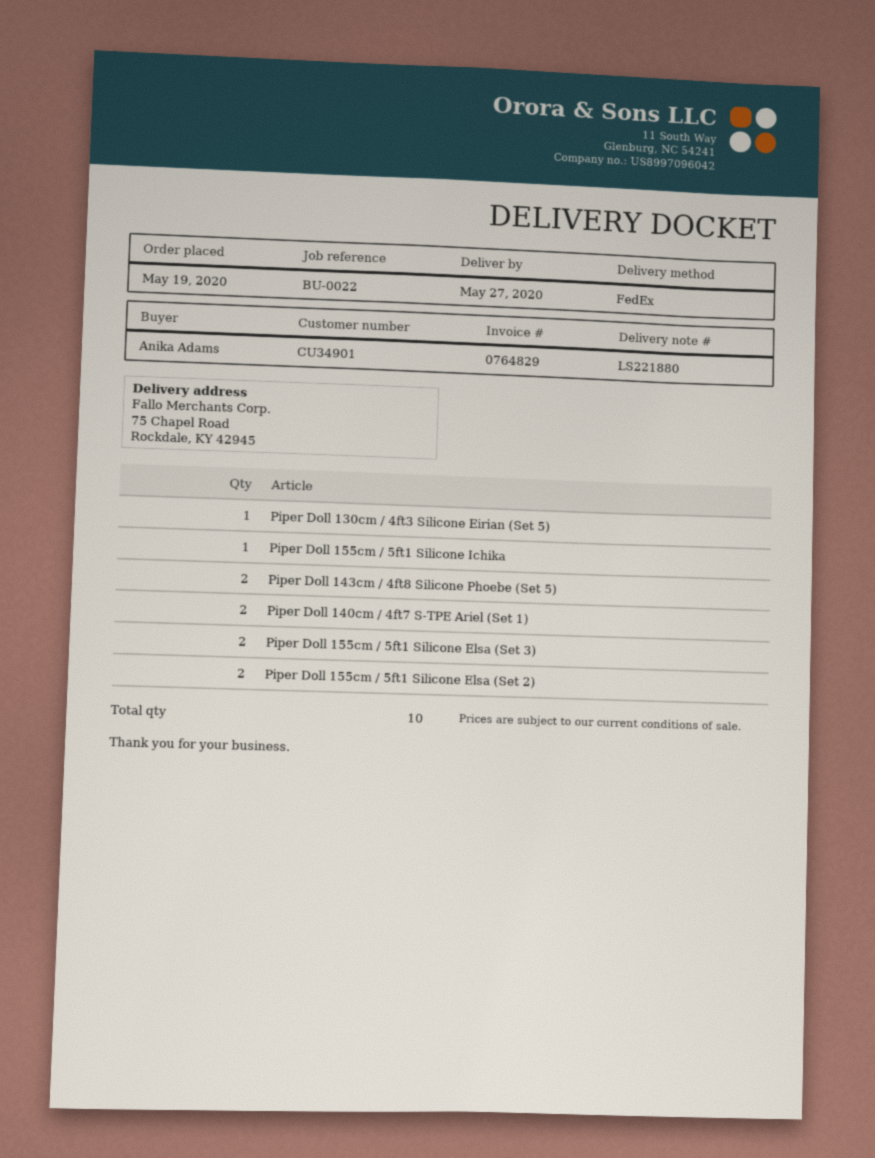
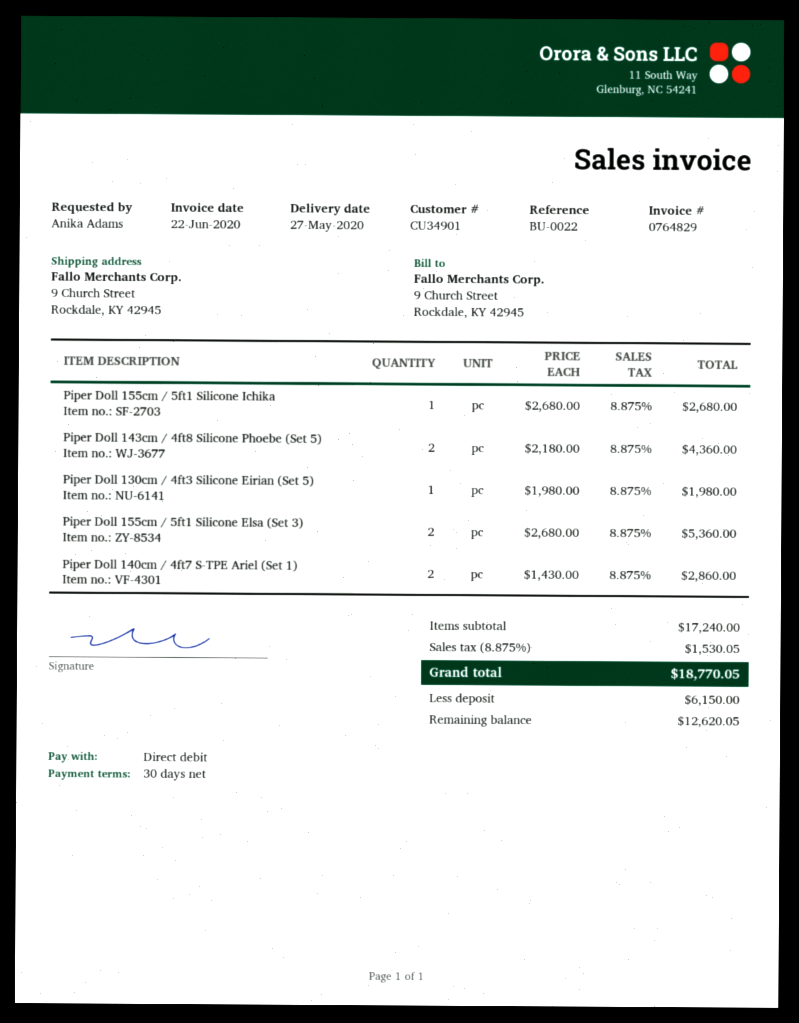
ship to: 75 Chapel Road, Rockdale, KY 42945 -> 9 Church Street, Rockdale, KY 42945
Piper Doll 155cm / 5ft1 Silicone Elsa (Set 2): 2 -> none

